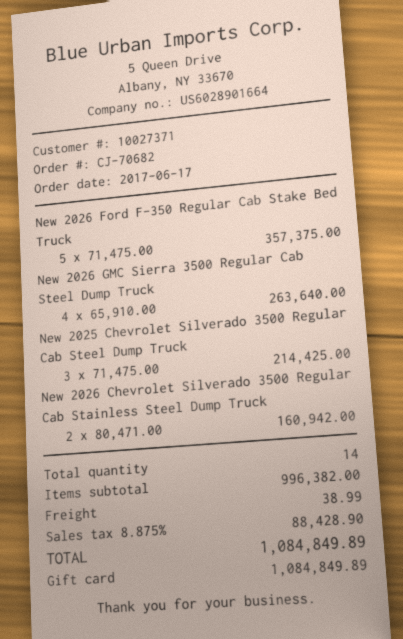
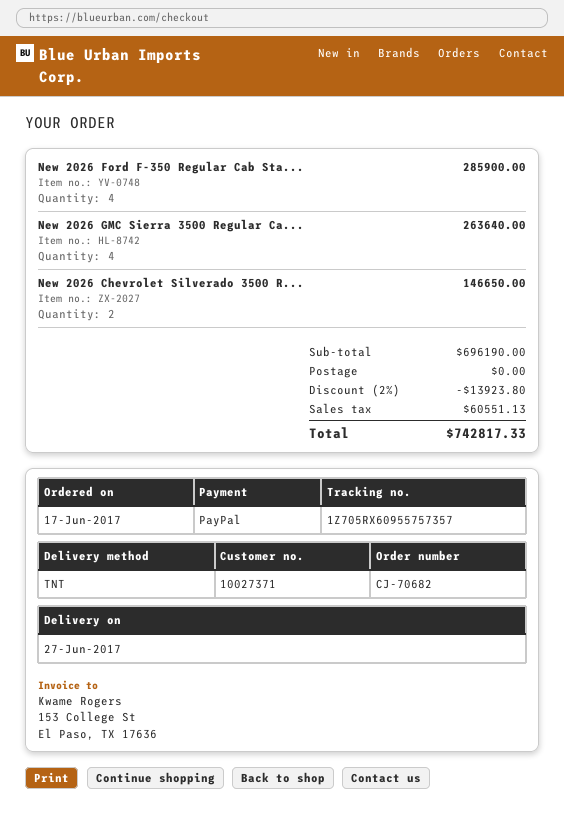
payment method: gift card -> PayPal
New 2026 Ford F-350 Regular Cab Stake Bed Truck: 5 for 357375.00 -> 4 for 285900.00
New 2025 Chevrolet Silverado 3500 Regular Cab Steel Dump Truck: 3 for 214425.00 -> none
New 2026 Chevrolet Silverado 3500 Regular Cab Stainless Steel Dump Truck: 2 for 160942.00 -> 2 for 146650.00
subtotal: 996382.00 -> 696190.00
discount: none -> 2% = 13923.80
shipping: 38.99 -> 0.00
tax: 88428.90 -> 60551.13
total: 1084849.89 -> 742817.33

